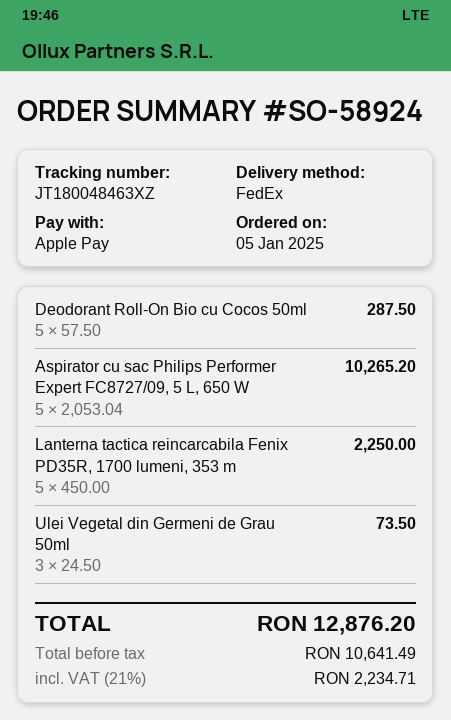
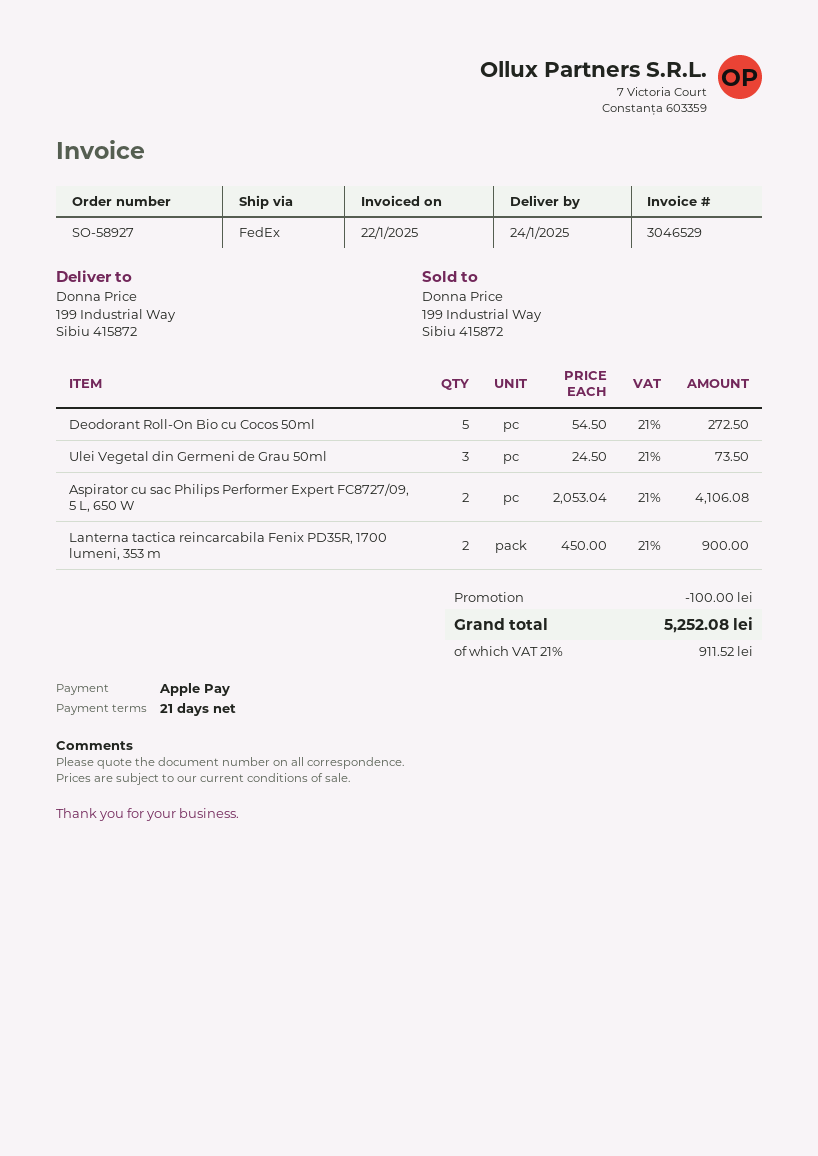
order number: SO-58924 -> SO-58927
Deodorant Roll-On Bio cu Cocos 50ml: 5 x 57.50 = 287.50 -> 5 x 54.50 = 272.50
Aspirator cu sac Philips Performer Expert FC8727/09, 5 L, 650 W: 5 x 2053.04 = 10265.20 -> 2 x 2053.04 = 4106.08
Lanterna tactica reincarcabila Fenix PD35R, 1700 lumeni, 353 m: 5 x 450.00 = 2250.00 -> 2 x 450.00 = 900.00
discount: none -> 100.00
tax: 21% = 2234.71 -> 21% = 911.52
total: 12876.20 -> 5252.08

